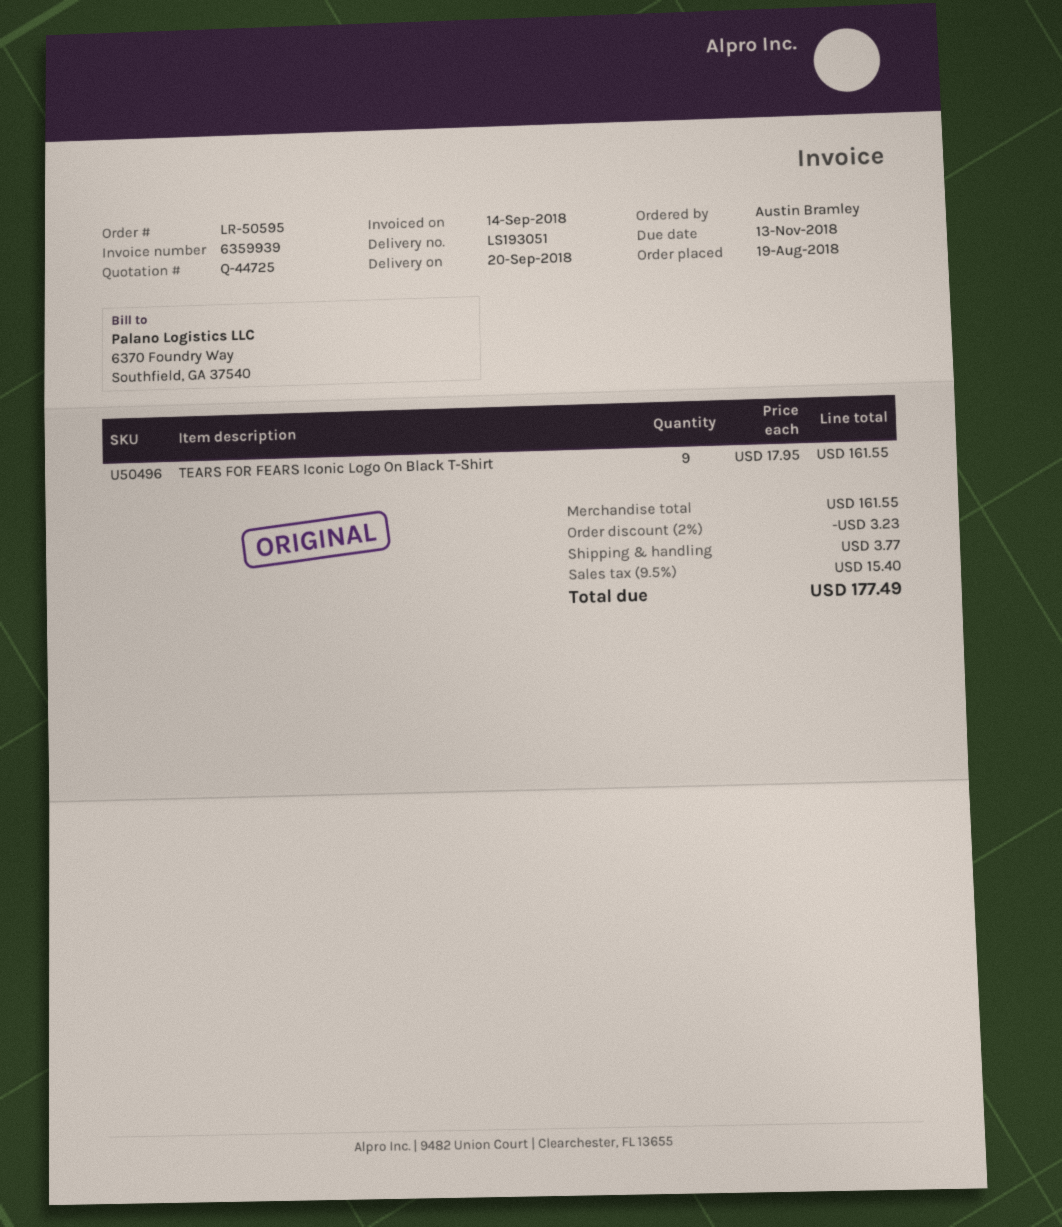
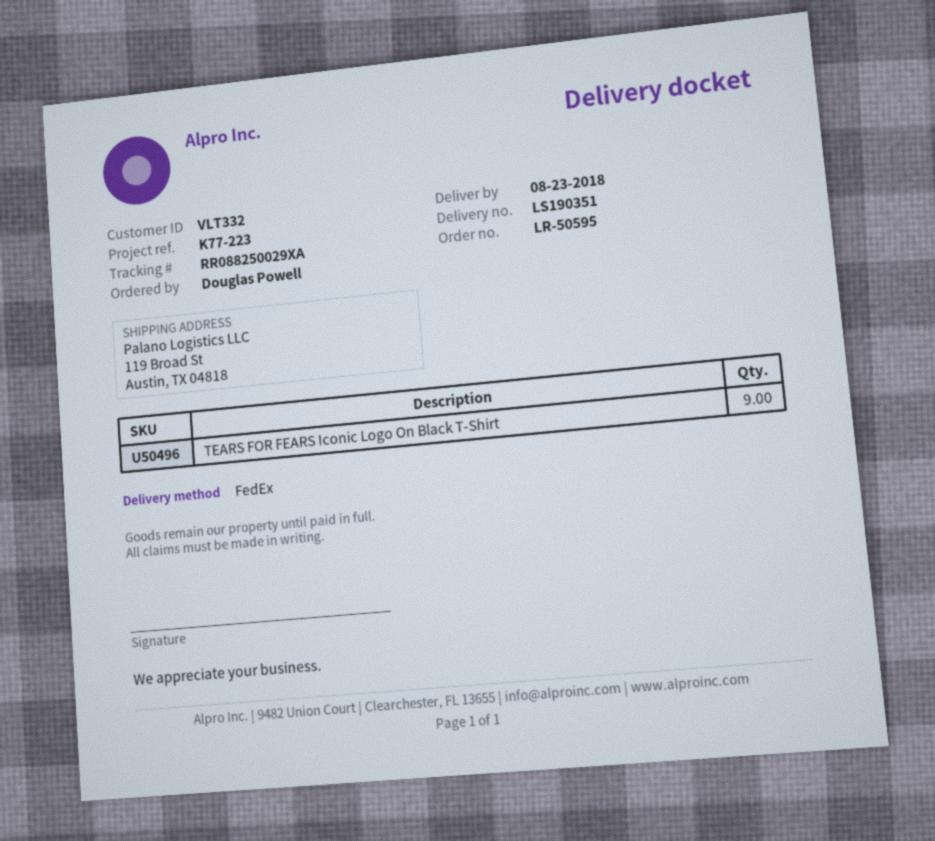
delivery note number: LS193051 -> LS190351
delivery date: 2018-09-20 -> 2018-08-23
ordered by: Austin Bramley -> Douglas Powell

